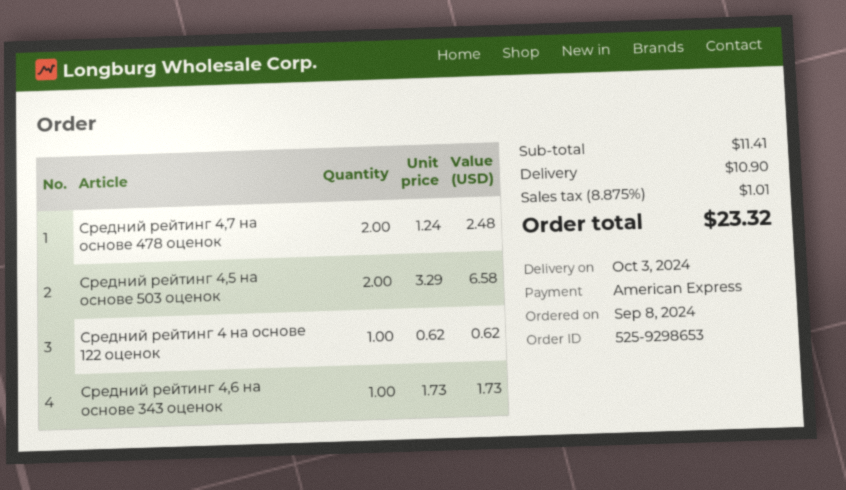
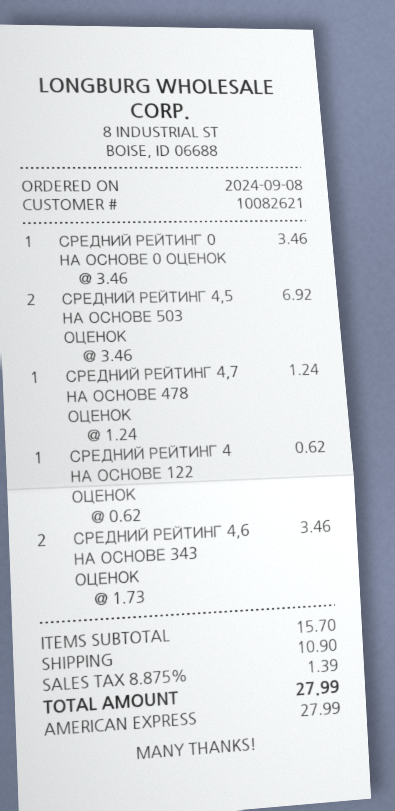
Средний рейтинг 4,7 на основе 478 оценок: 2 x 1.24 = 2.48 -> 1 x 1.24 = 1.24
Средний рейтинг 4,5 на основе 503 оценок: 2 x 3.29 = 6.58 -> 2 x 3.46 = 6.92
Средний рейтинг 4,6 на основе 343 оценок: 1 x 1.73 = 1.73 -> 2 x 1.73 = 3.46
СРЕДНИЙ РЕЙТИНГ 0 НА ОСНОВЕ 0 ОЦЕНОК: none -> 1 x 3.46 = 3.46
subtotal: 11.41 -> 15.70
tax: 8.875% = 1.01 -> 8.875% = 1.39
total: 23.32 -> 27.99

